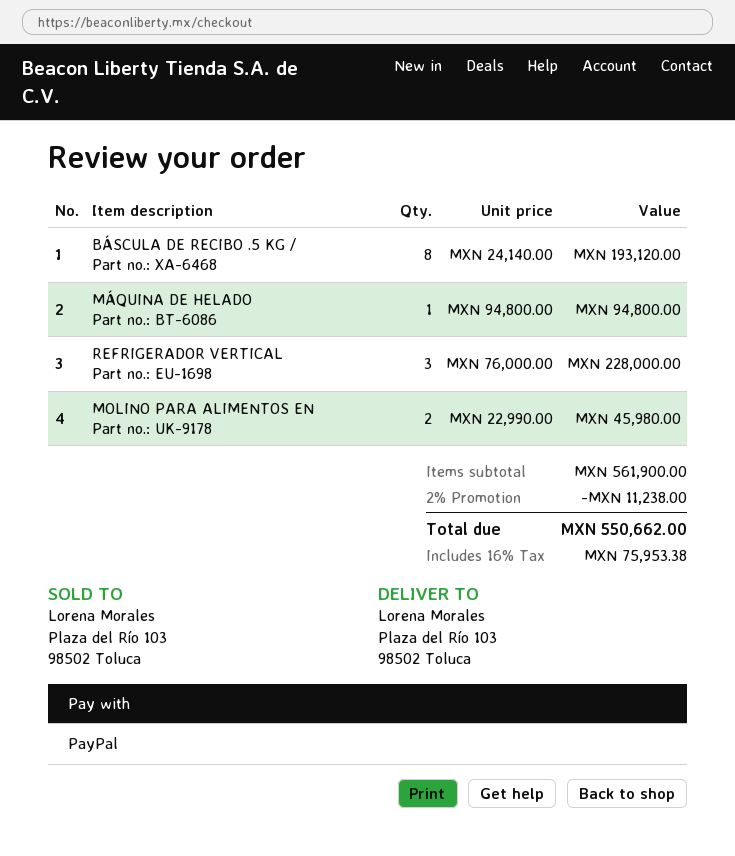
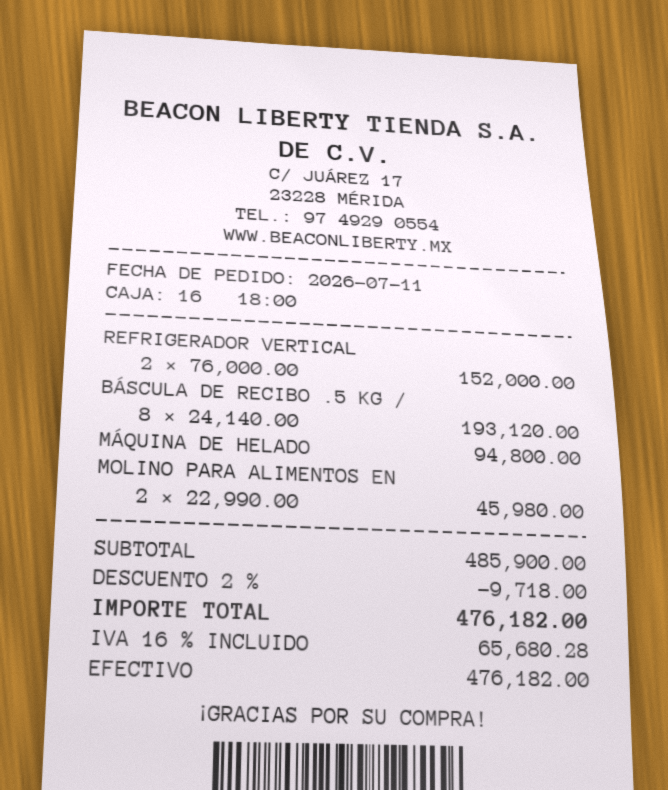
payment method: PayPal -> cash
REFRIGERADOR VERTICAL: 3 x 76000.00 = 228000.00 -> 2 x 76000.00 = 152000.00
subtotal: 561900.00 -> 485900.00
discount: 2% = 11238.00 -> 2% = 9718.00
tax: 16% = 75953.38 -> 16% = 65680.28
total: 550662.00 -> 476182.00

